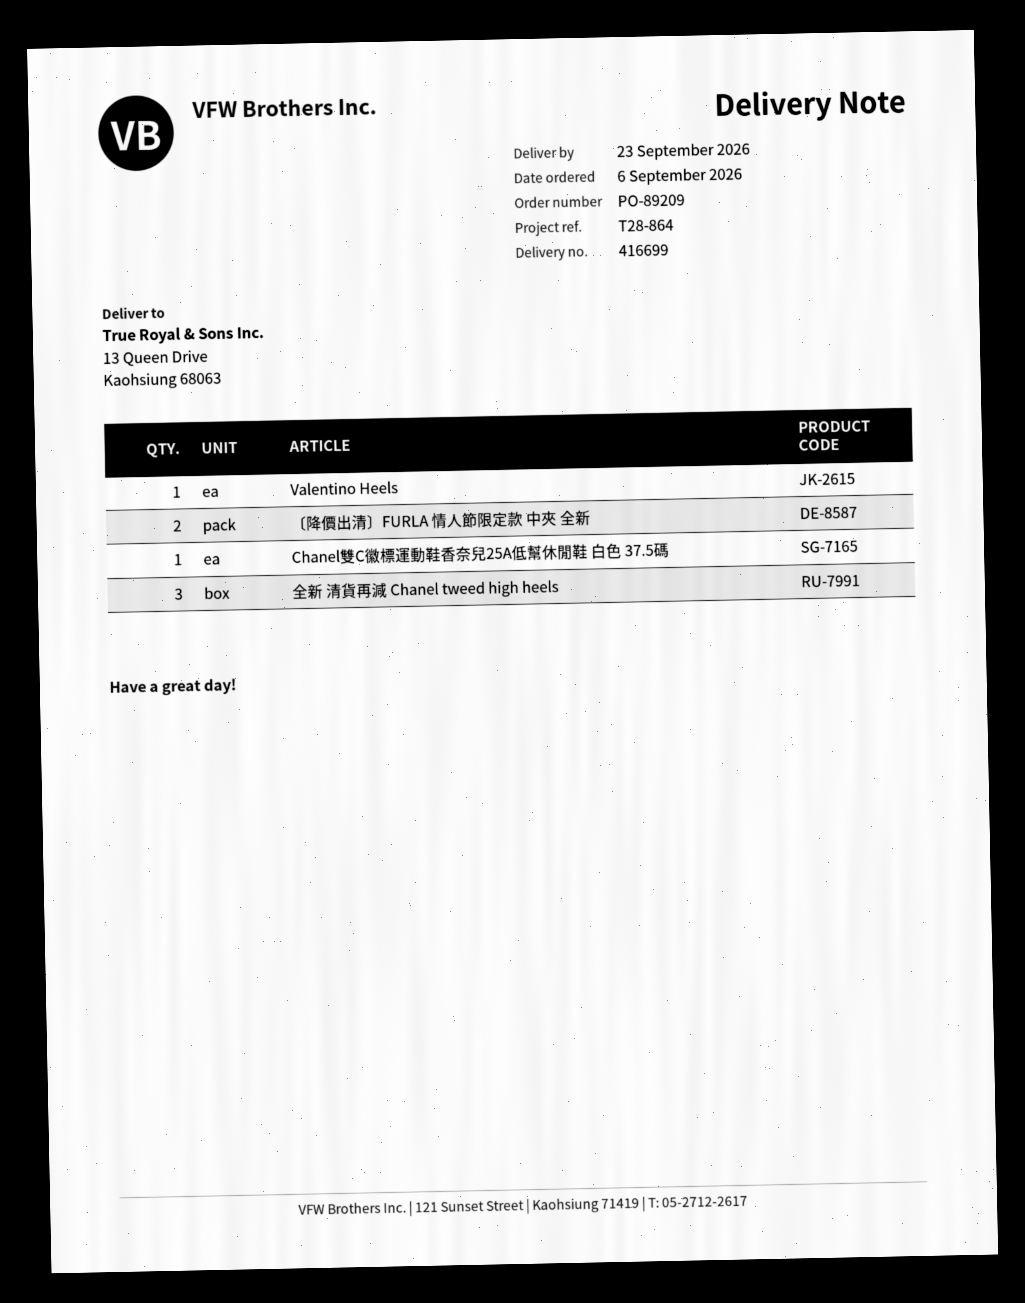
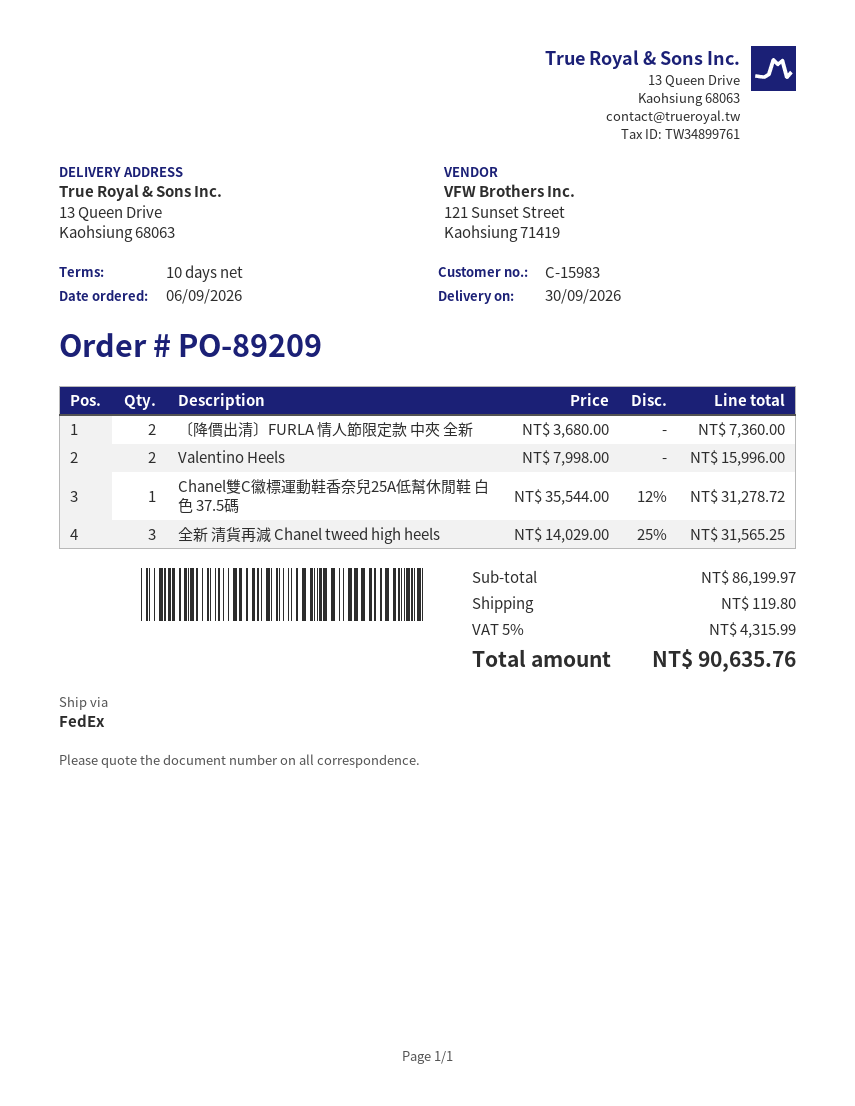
delivery date: 2026-09-23 -> 2026-09-30
Valentino Heels: 1 -> 2

